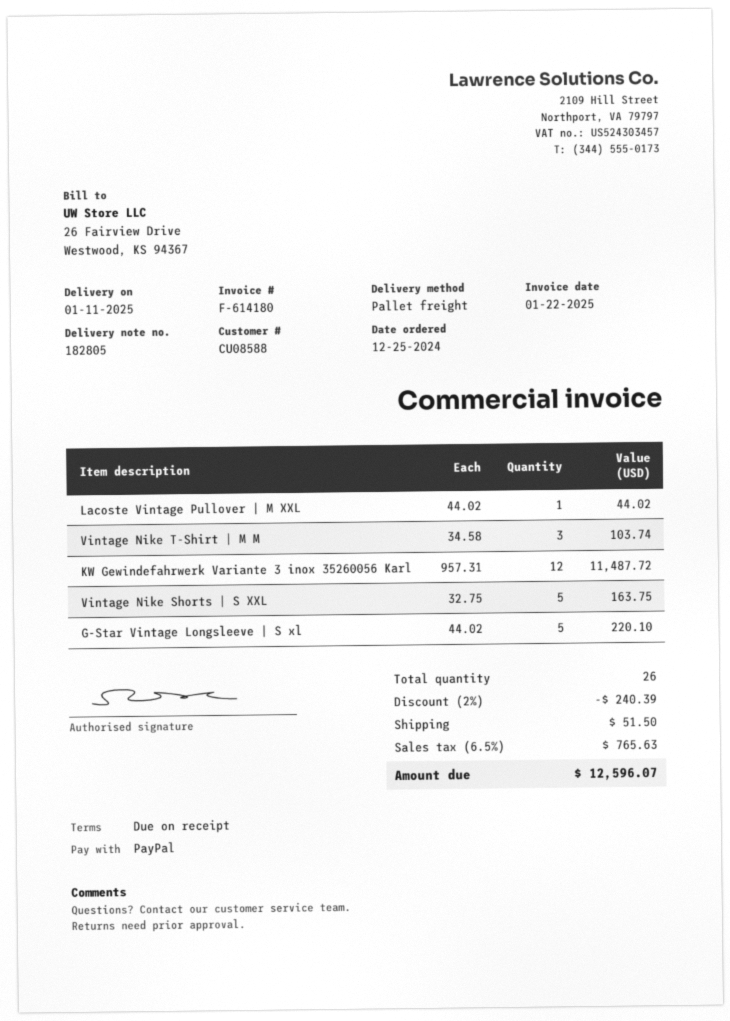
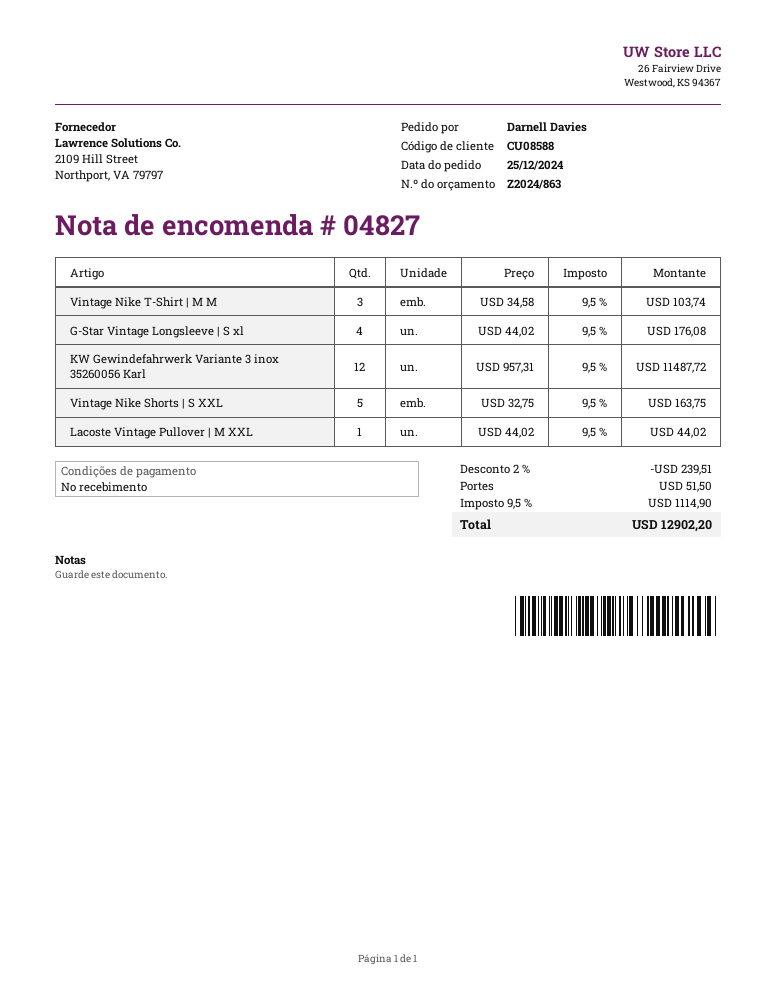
G-Star Vintage Longsleeve | S xl: 5 x 44.02 = 220.10 -> 4 x 44.02 = 176.08
discount: 2% = 240.39 -> 2% = 239.51
tax: 6.5% = 765.63 -> 9.5% = 1114.90
total: 12596.07 -> 12902.20

